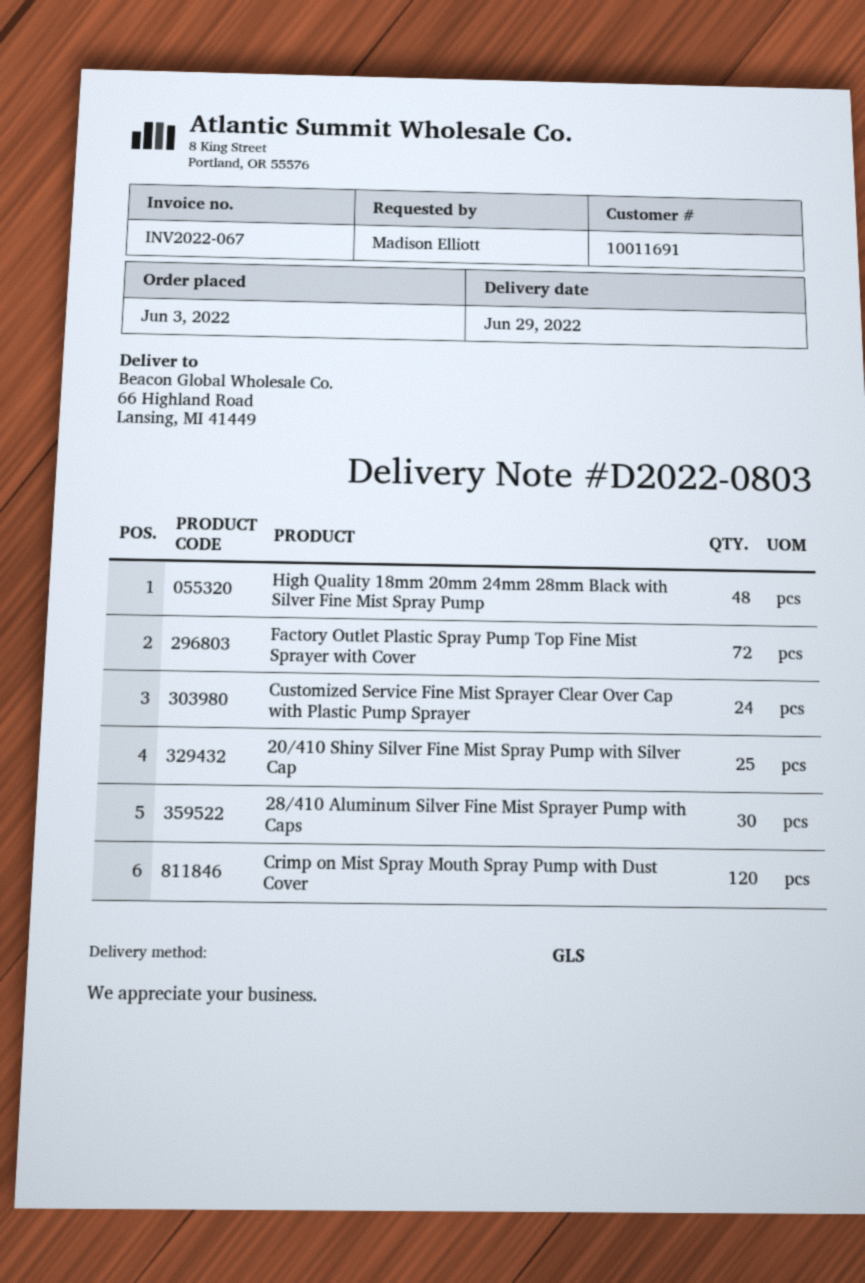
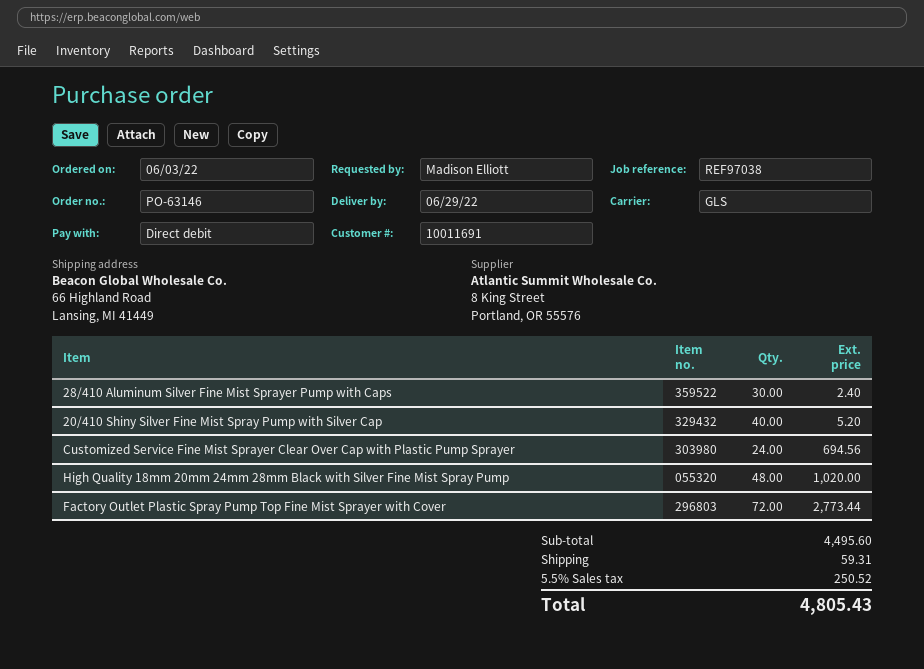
20/410 Shiny Silver Fine Mist Spray Pump with Silver Cap: 25 -> 40
Crimp on Mist Spray Mouth Spray Pump with Dust Cover: 120 -> none

